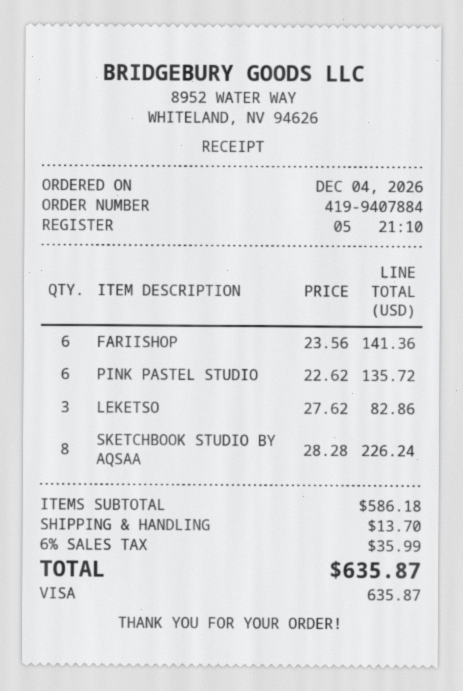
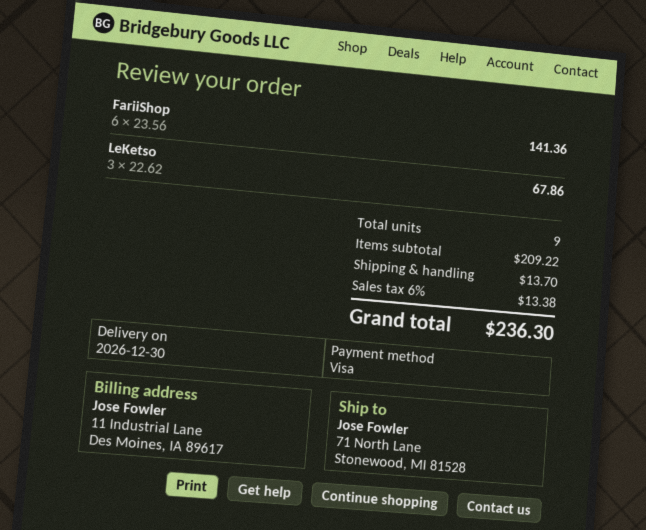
PINK PASTEL STUDIO: 6 x 22.62 = 135.72 -> none
LEKETSO: 3 x 27.62 = 82.86 -> 3 x 22.62 = 67.86
SKETCHBOOK STUDIO BY AQSAA: 8 x 28.28 = 226.24 -> none
subtotal: 586.18 -> 209.22
tax: 6% = 35.99 -> 6% = 13.38
total: 635.87 -> 236.30

